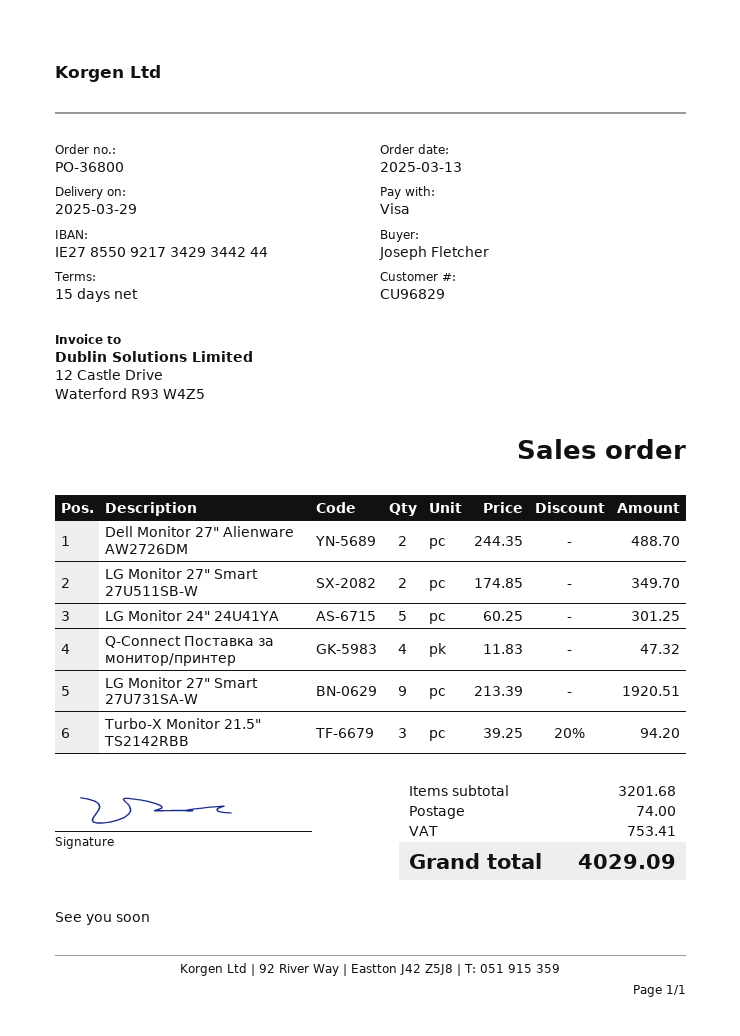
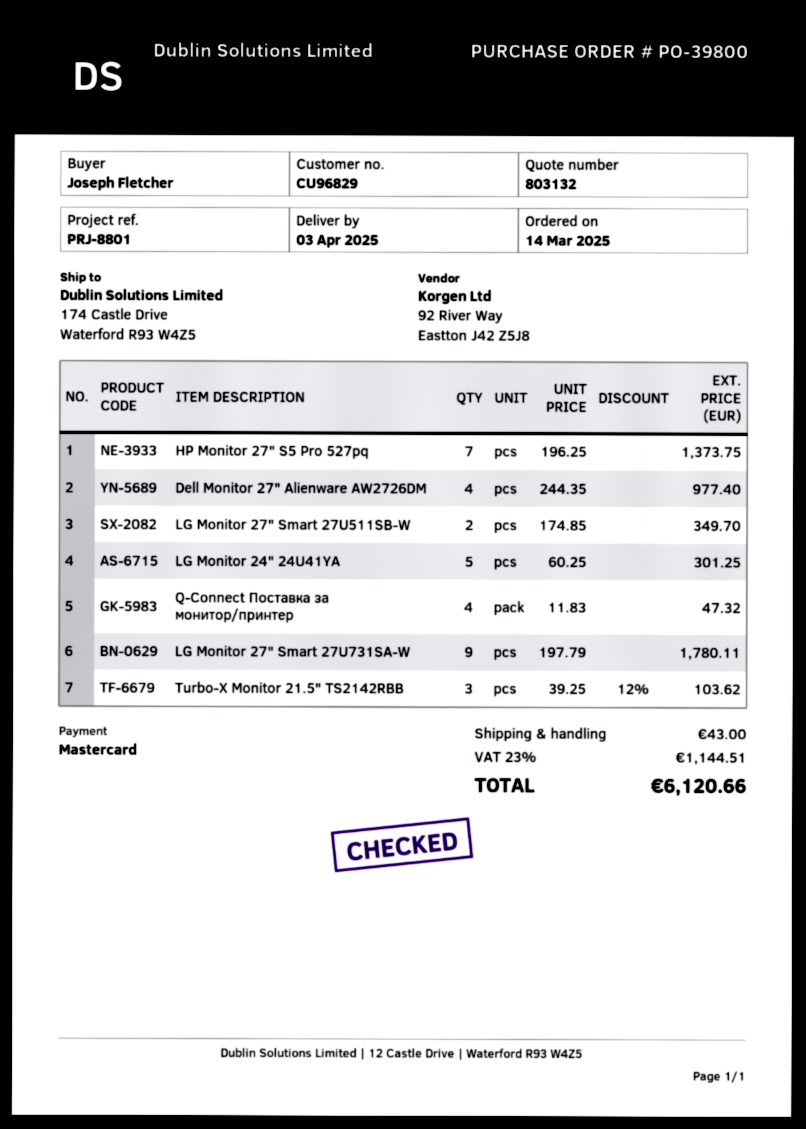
order number: PO-36800 -> PO-39800
order date: 2025-03-13 -> 2025-03-14
delivery date: 2025-03-29 -> 2025-04-03
payment method: Visa -> Mastercard
Dell Monitor 27" Alienware AW2726DM: 2 x 244.35 = 488.70 -> 4 x 244.35 = 977.40
LG Monitor 27" Smart 27U731SA-W: 9 x 213.39 = 1920.51 -> 9 x 197.79 = 1780.11
Turbo-X Monitor 21.5" TS2142RBB: 3 x 39.25 - 20% = 94.20 -> 3 x 39.25 - 12% = 103.62
HP Monitor 27" S5 Pro 527pq: none -> 7 x 196.25 = 1373.75
shipping: 74.00 -> 43.00
tax: 753.41 -> 1144.51
total: 4029.09 -> 6120.66

